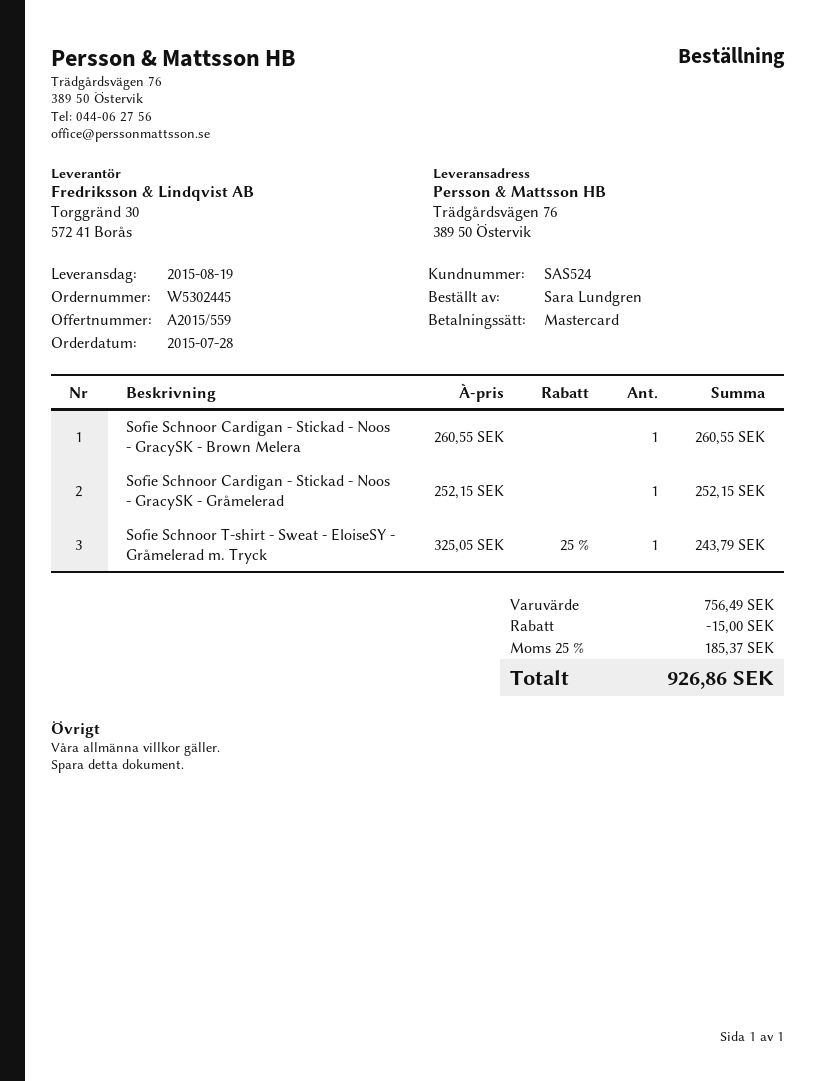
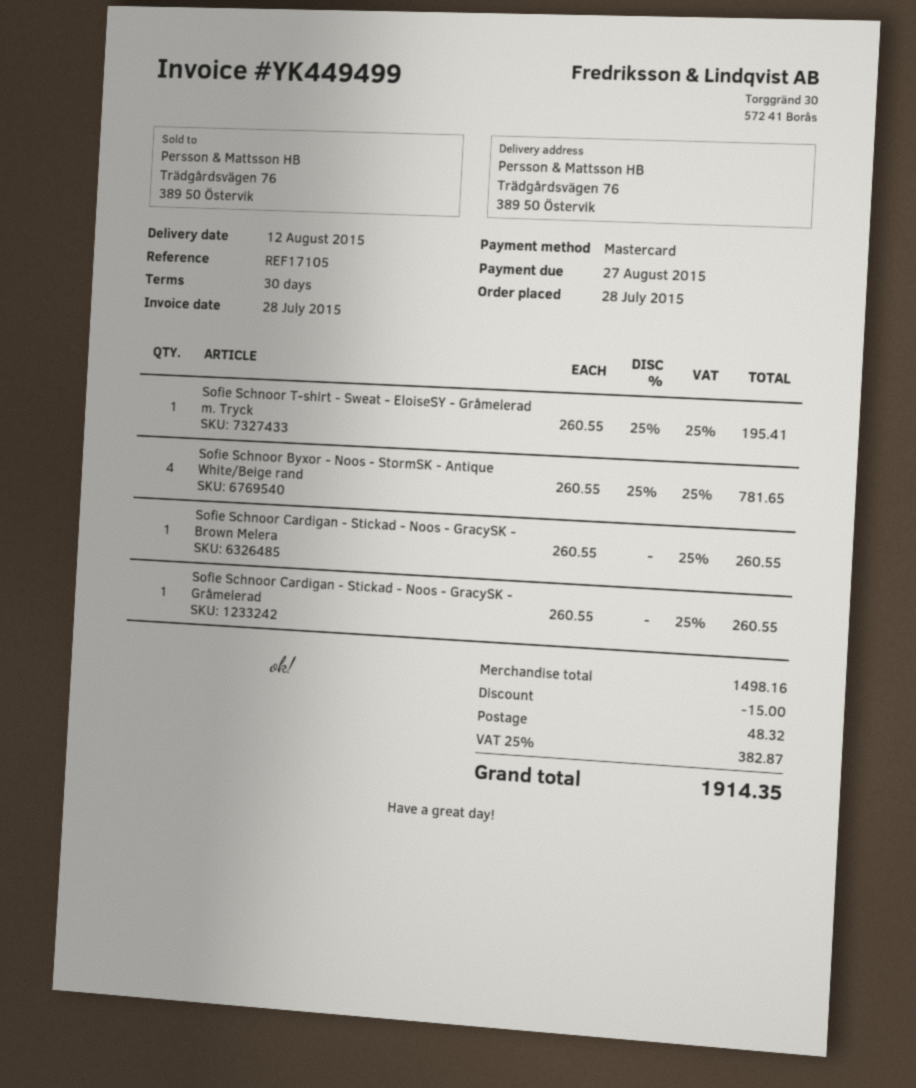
delivery date: 2015-08-19 -> 2015-08-12
Sofie Schnoor Cardigan - Stickad - Noos - GracySK - Gråmelerad: 1 x 252.15 = 252.15 -> 1 x 260.55 = 260.55
Sofie Schnoor T-shirt - Sweat - EloiseSY - Gråmelerad m. Tryck: 1 x 325.05 - 25% = 243.79 -> 1 x 260.55 - 25% = 195.41
Sofie Schnoor Byxor - Noos - StormSK - Antique White/Beige rand: none -> 4 x 260.55 - 25% = 781.65
subtotal: 756.49 -> 1498.16
shipping: none -> 48.32
tax: 25% = 185.37 -> 25% = 382.87
total: 926.86 -> 1914.35

